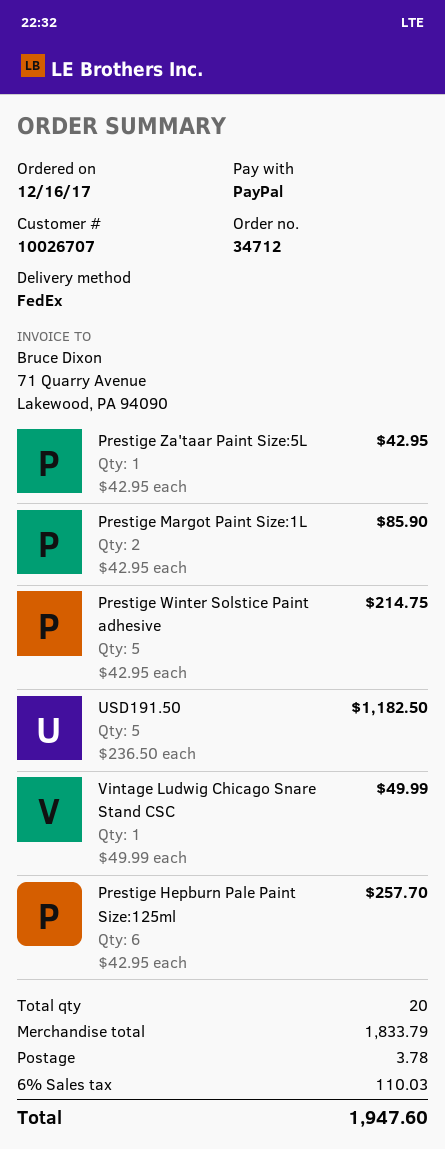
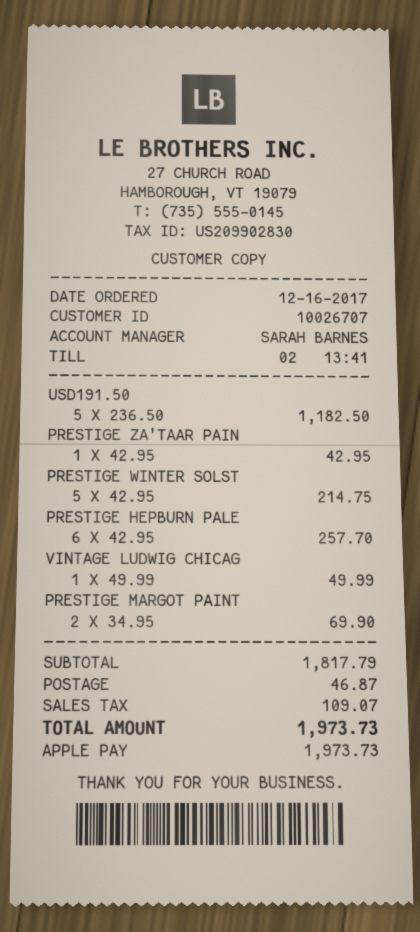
payment method: PayPal -> Apple Pay
Prestige Margot Paint Size:1L: 2 x 42.95 = 85.90 -> 2 x 34.95 = 69.90
subtotal: 1833.79 -> 1817.79
shipping: 3.78 -> 46.87
tax: 110.03 -> 109.07
total: 1947.60 -> 1973.73

